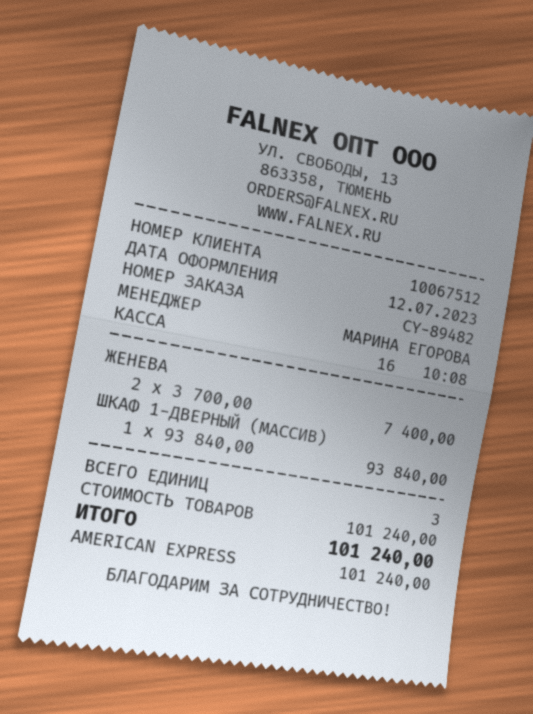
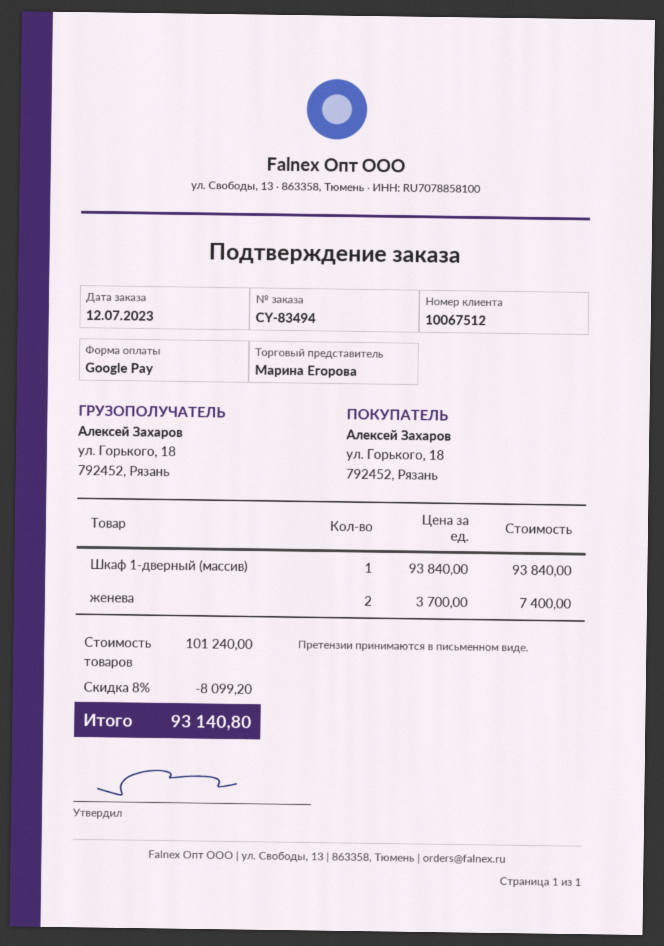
order number: CY-89482 -> CY-83494
payment method: American Express -> Google Pay
discount: none -> 8% = 8099.20
total: 101240.00 -> 93140.80

